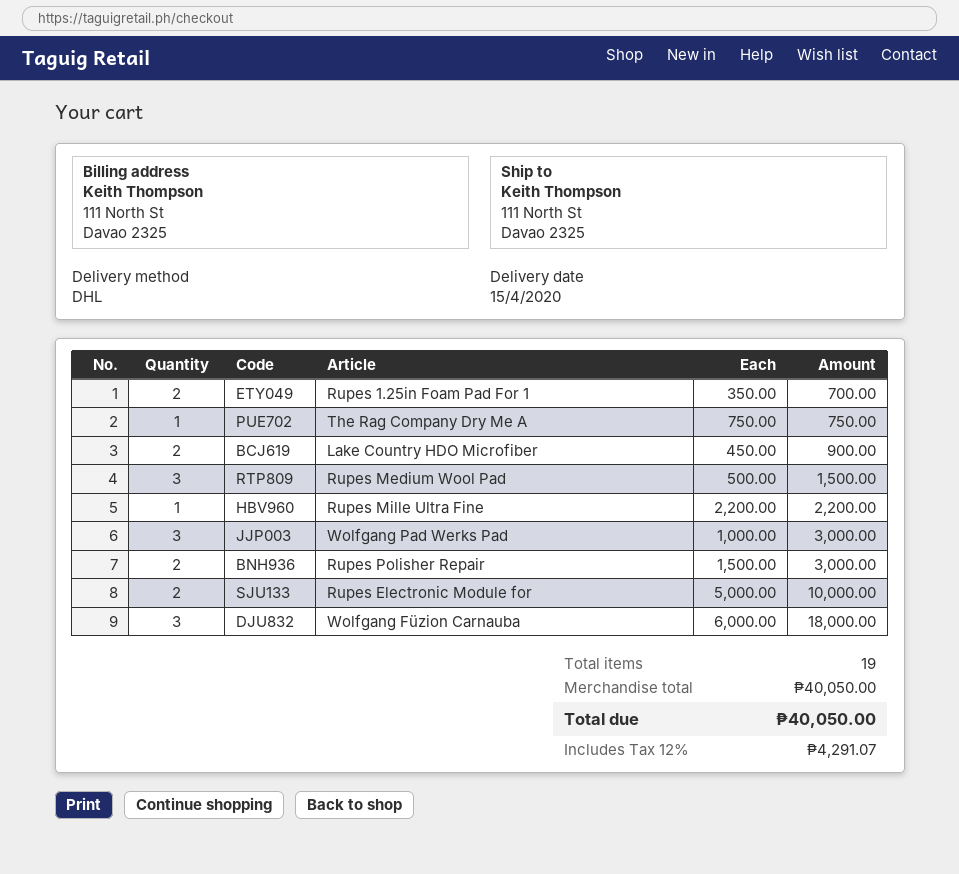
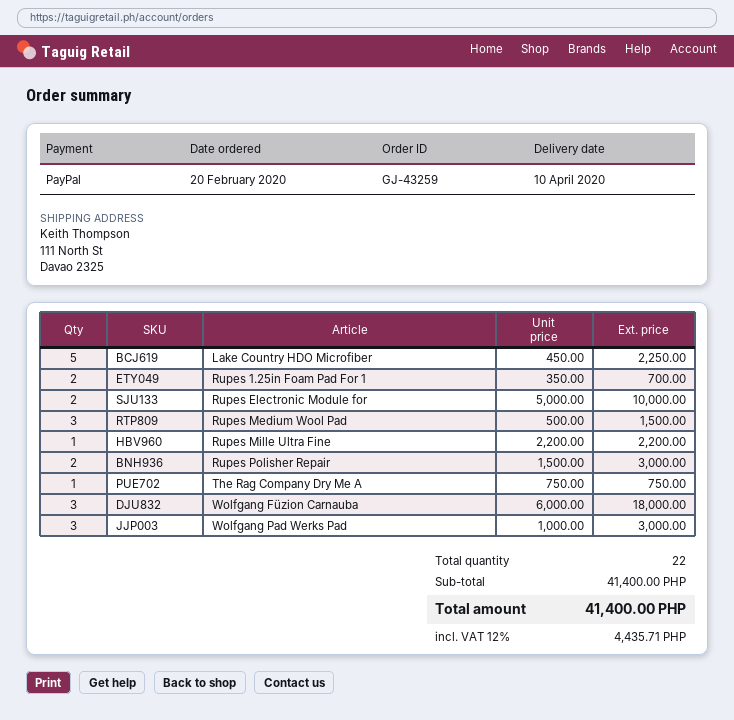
delivery date: 2020-04-15 -> 2020-04-10
Lake Country HDO Microfiber: 2 x 450.00 = 900.00 -> 5 x 450.00 = 2250.00
total quantity: 19 -> 22
subtotal: 40050.00 -> 41400.00
tax: 12% = 4291.07 -> 12% = 4435.71
total: 40050.00 -> 41400.00

